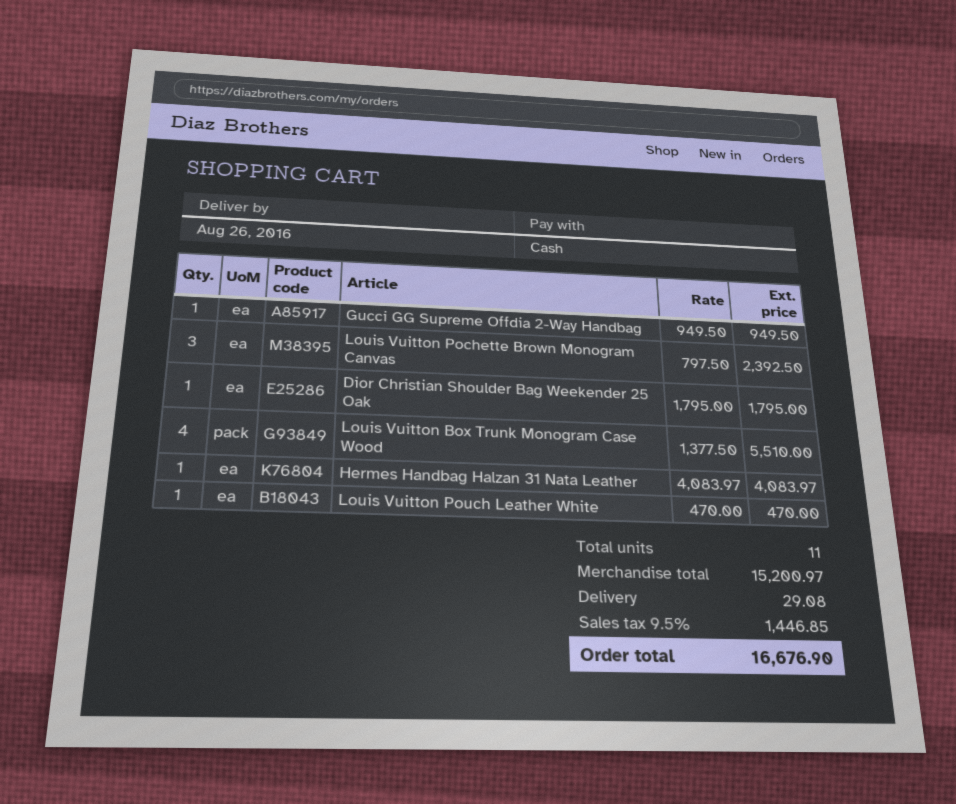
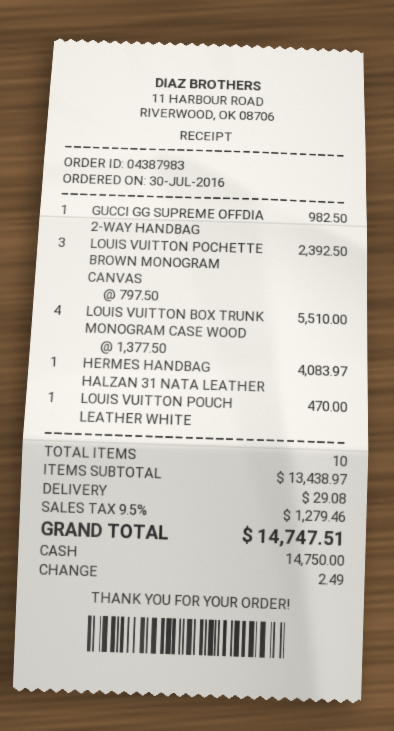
Gucci GG Supreme Offdia 2-Way Handbag: 1 x 949.50 = 949.50 -> 1 x 982.50 = 982.50
Dior Christian Shoulder Bag Weekender 25 Oak: 1 x 1795.00 = 1795.00 -> none
total quantity: 11 -> 10
subtotal: 15200.97 -> 13438.97
tax: 9.5% = 1446.85 -> 9.5% = 1279.46
total: 16676.90 -> 14747.51

